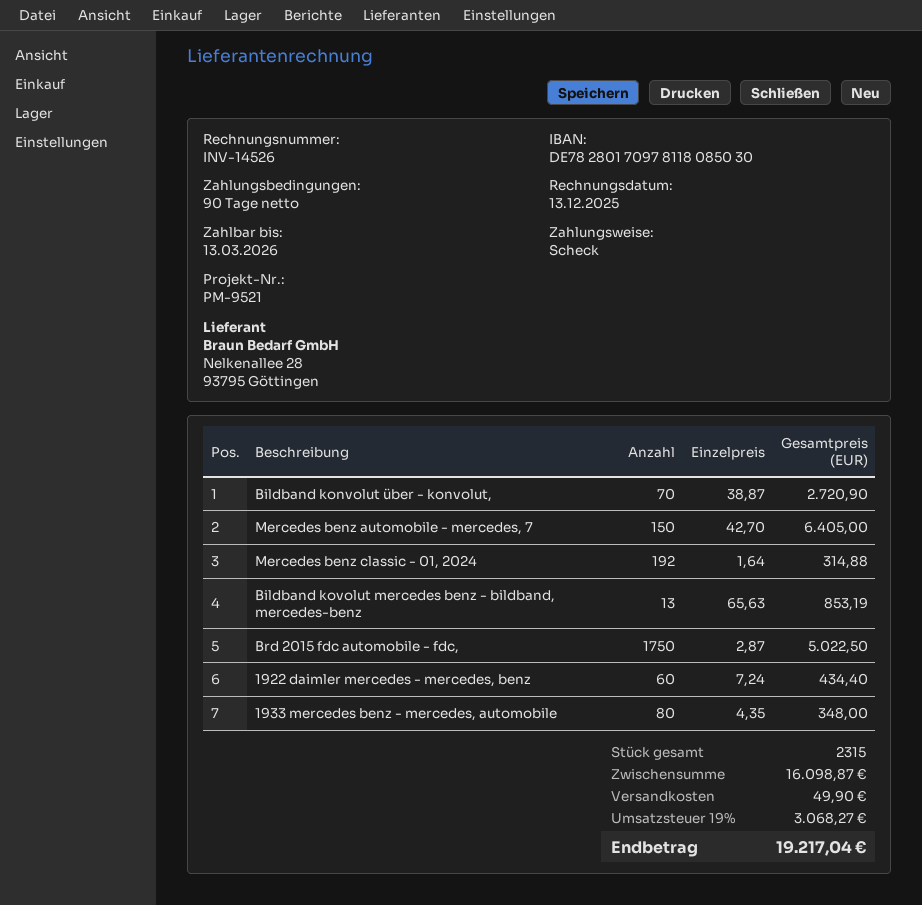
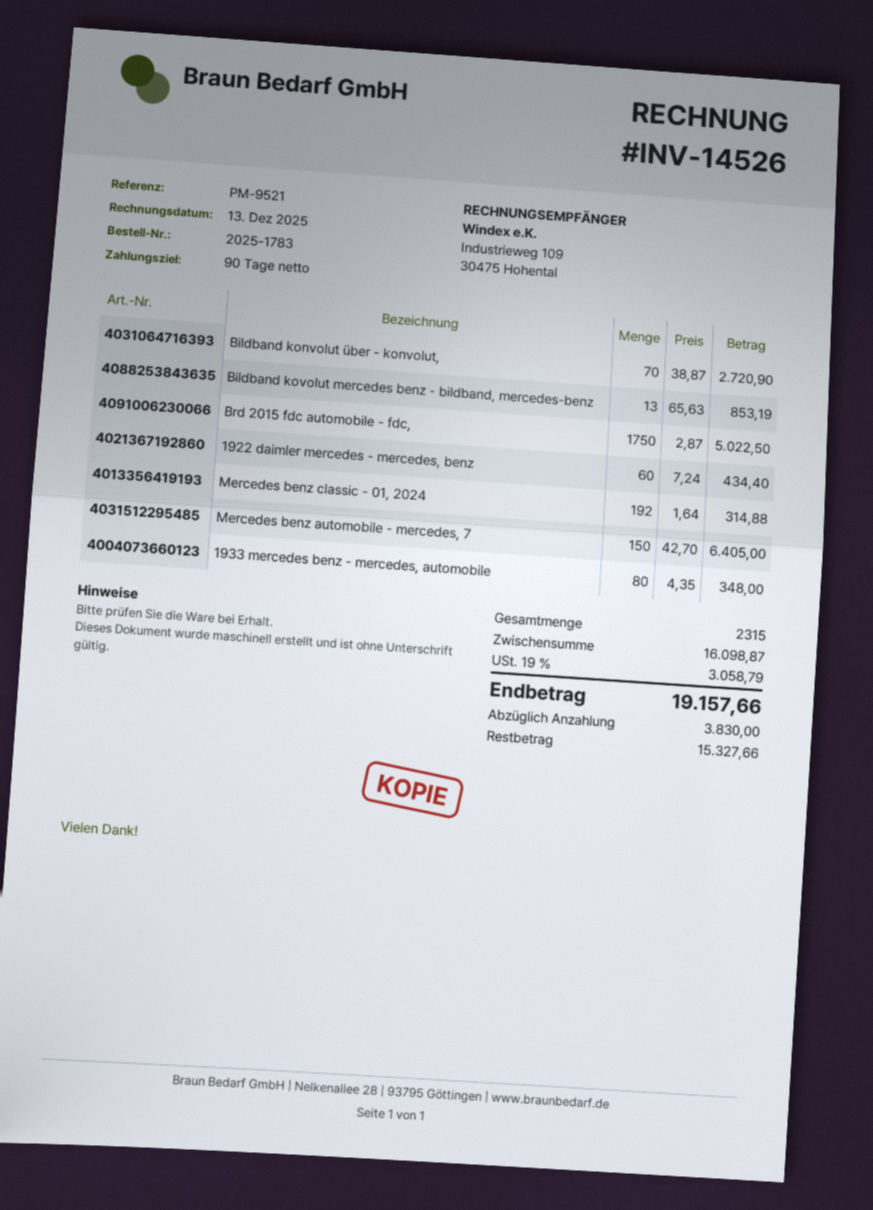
shipping: 49.90 -> none
tax: 19% = 3068.27 -> 19% = 3058.79
total: 19217.04 -> 19157.66

